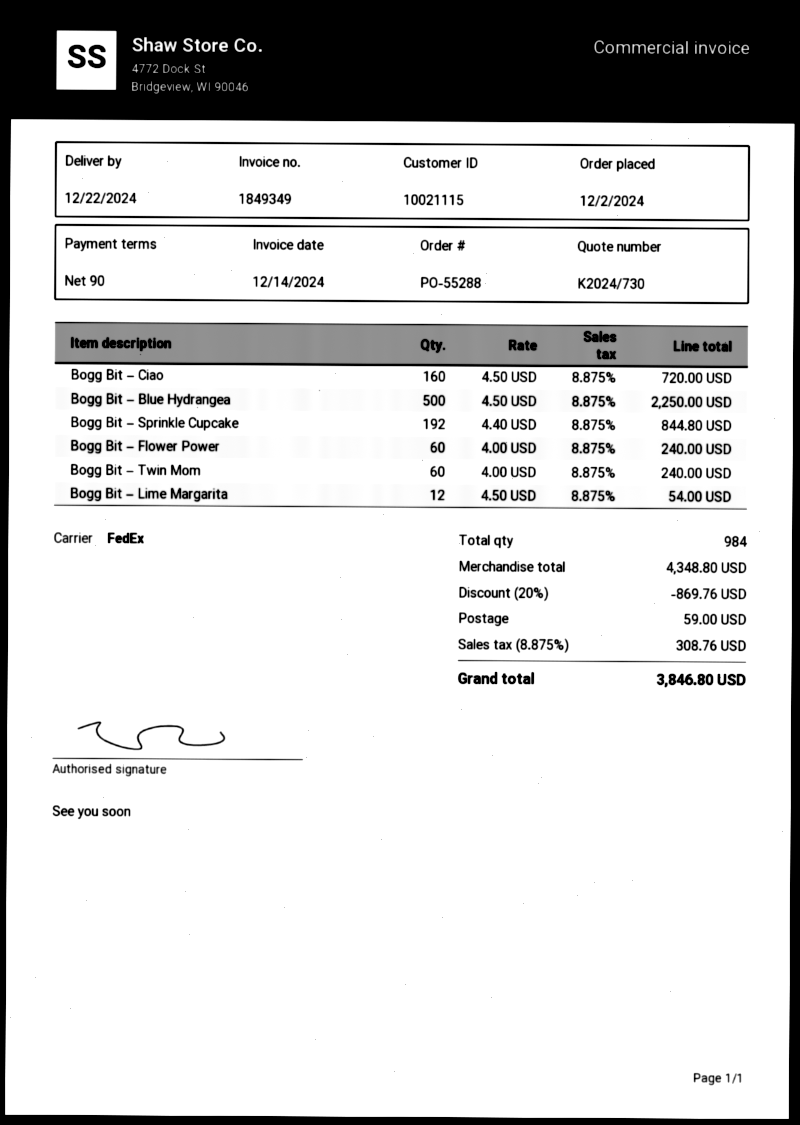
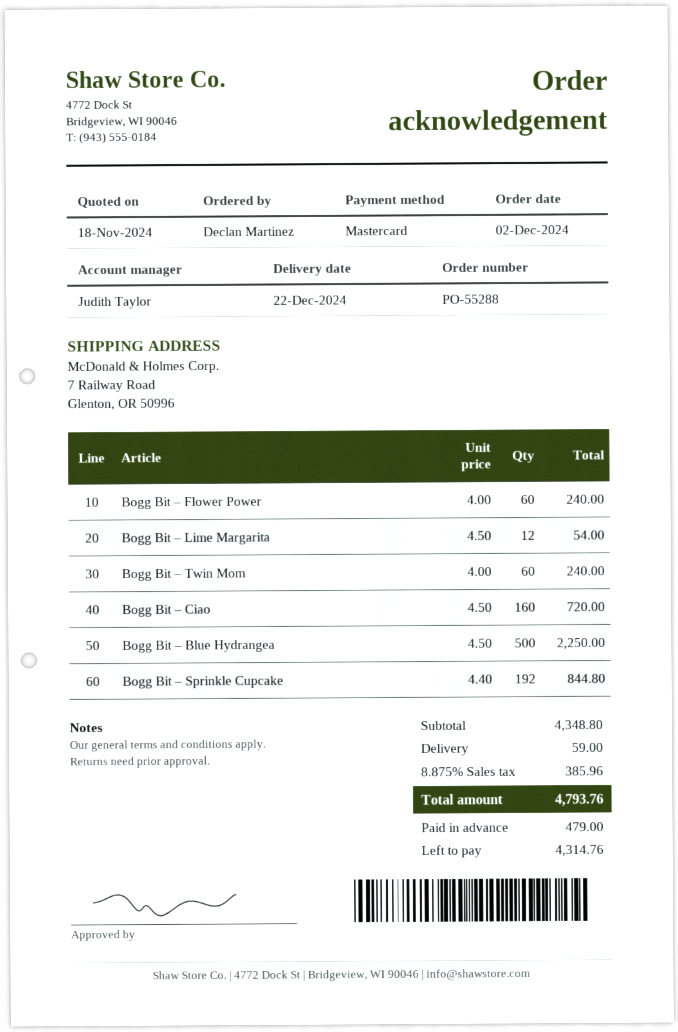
discount: 20% = 869.76 -> none
tax: 8.875% = 308.76 -> 8.875% = 385.96
total: 3846.80 -> 4793.76

